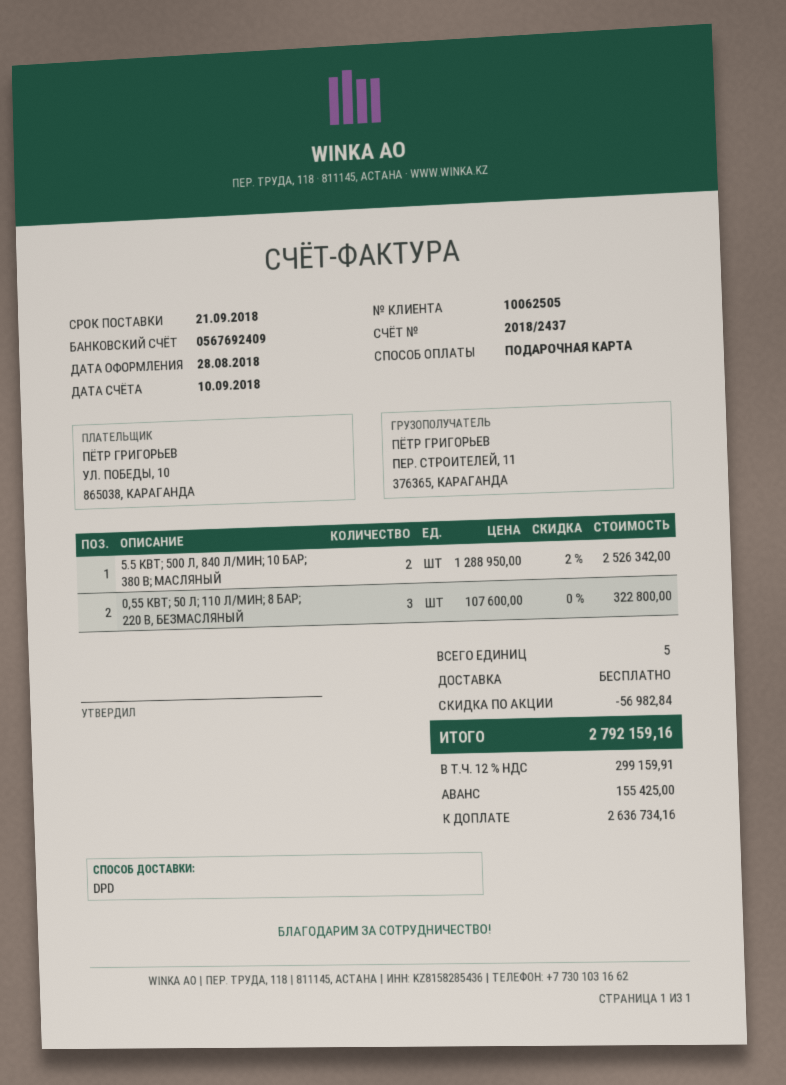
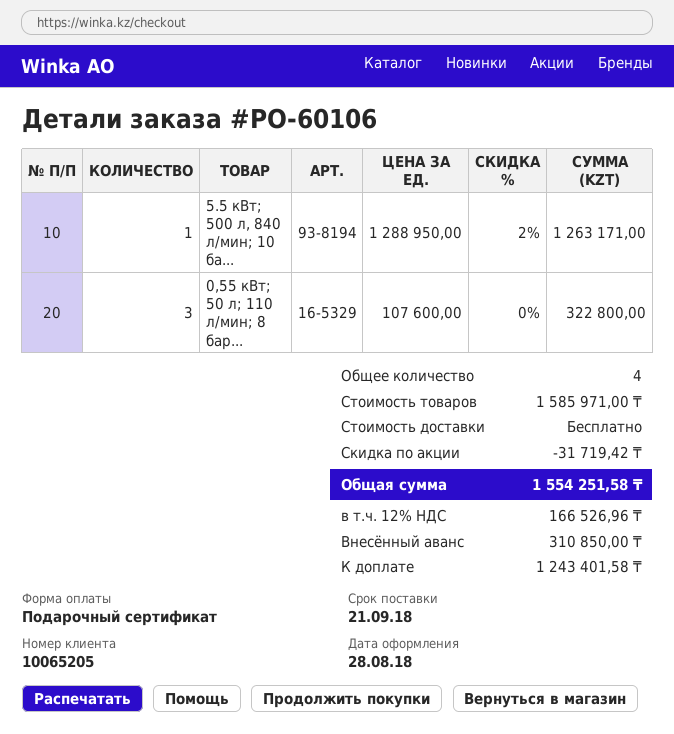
customer number: 10062505 -> 10065205
5.5 КВТ; 500 Л, 840 Л/МИН; 10 БАР; 380 В; МАСЛЯНЫЙ: 2 x 1288950.00 - 2% = 2526342.00 -> 1 x 1288950.00 - 2% = 1263171.00
total quantity: 5 -> 4
discount: 56982.84 -> 31719.42
tax: 12% = 299159.91 -> 12% = 166526.96
total: 2792159.16 -> 1554251.58
deposit: 155425.00 -> 310850.00
balance: 2636734.16 -> 1243401.58

